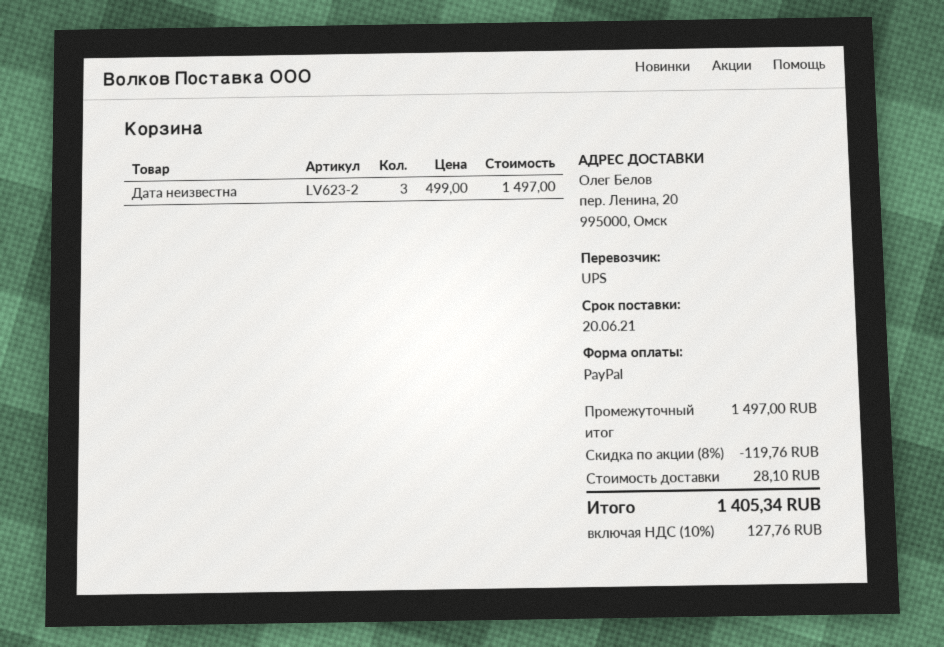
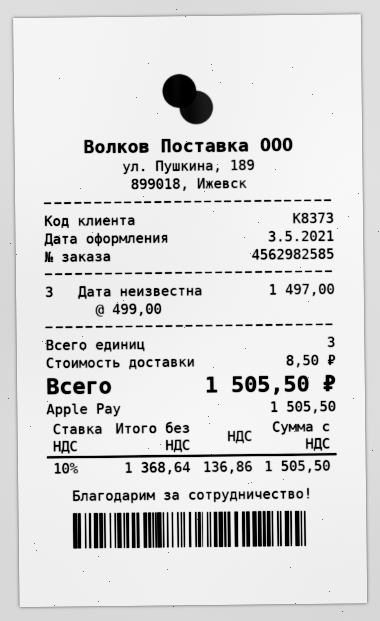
payment method: PayPal -> Apple Pay
discount: 8% = 119.76 -> none
shipping: 28.10 -> 8.50
tax: 10% = 127.76 -> 10% = 136.86
total: 1405.34 -> 1505.50

